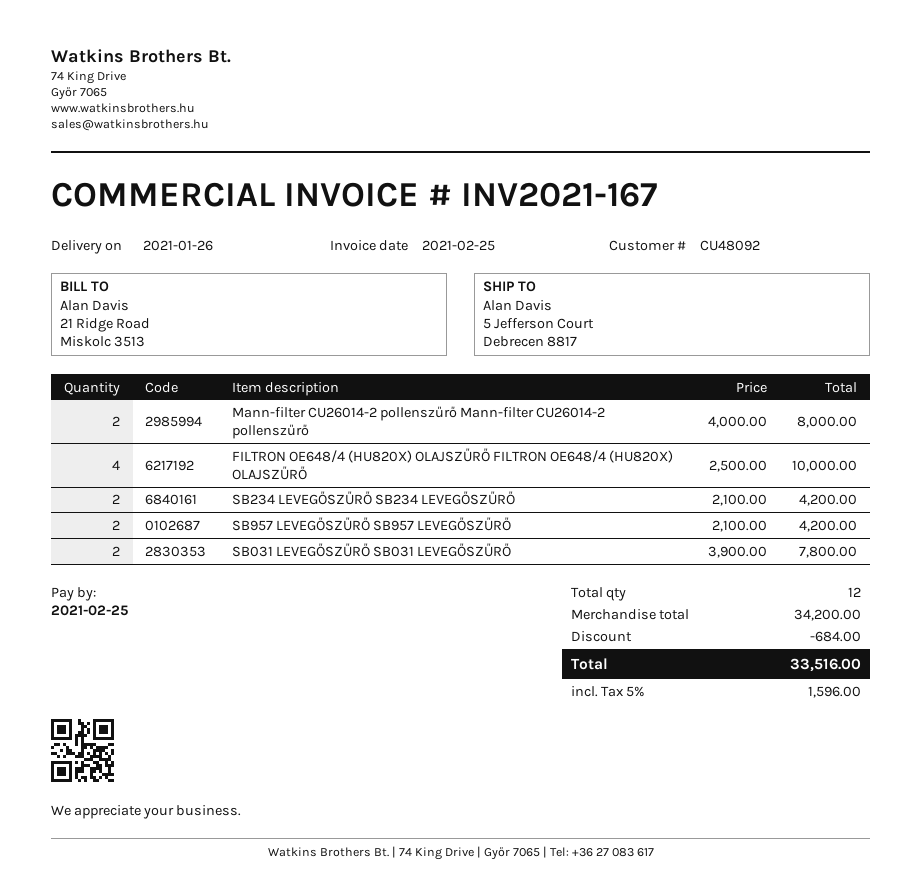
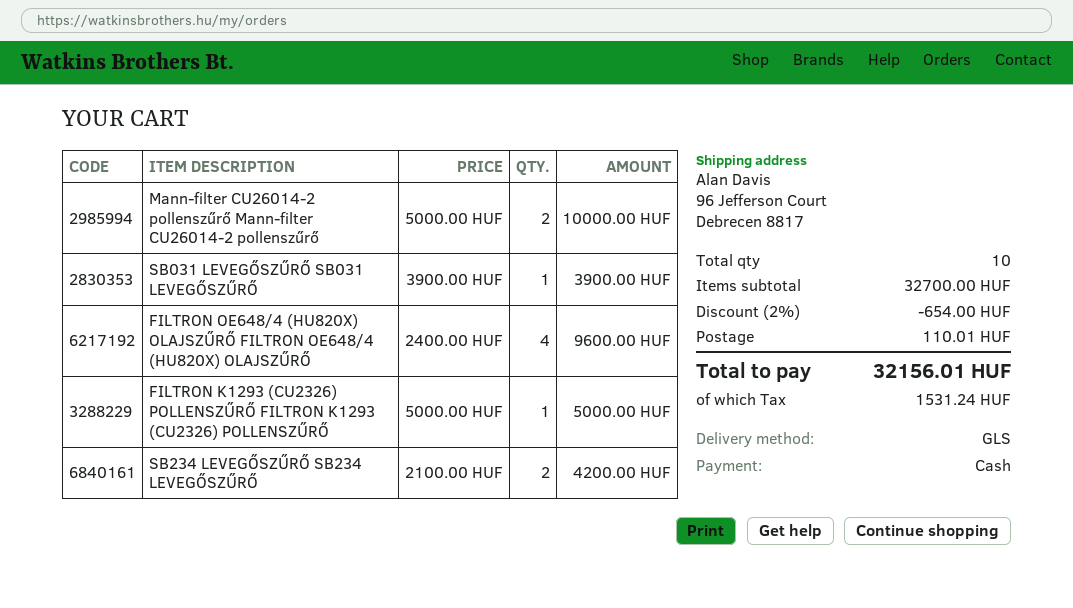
ship to: 5 Jefferson Court, Debrecen 8817 -> 96 Jefferson Court, Debrecen 8817
Mann-filter CU26014-2 pollenszűrő Mann-filter CU26014-2 pollenszűrő: 2 x 4000.00 = 8000.00 -> 2 x 5000.00 = 10000.00
FILTRON OE648/4 (HU820X) OLAJSZŰRŐ FILTRON OE648/4 (HU820X) OLAJSZŰRŐ: 4 x 2500.00 = 10000.00 -> 4 x 2400.00 = 9600.00
SB957 LEVEGŐSZŰRŐ SB957 LEVEGŐSZŰRŐ: 2 x 2100.00 = 4200.00 -> none
SB031 LEVEGŐSZŰRŐ SB031 LEVEGŐSZŰRŐ: 2 x 3900.00 = 7800.00 -> 1 x 3900.00 = 3900.00
FILTRON K1293 (CU2326) POLLENSZŰRŐ FILTRON K1293 (CU2326) POLLENSZŰRŐ: none -> 1 x 5000.00 = 5000.00
total quantity: 12 -> 10
subtotal: 34200.00 -> 32700.00
discount: 684.00 -> 654.00
shipping: none -> 110.01
tax: 1596.00 -> 1531.24
total: 33516.00 -> 32156.01

